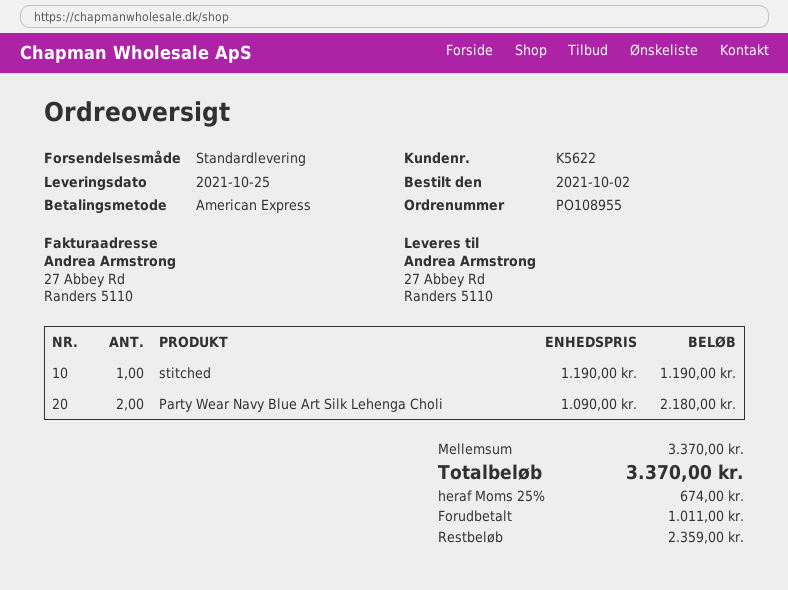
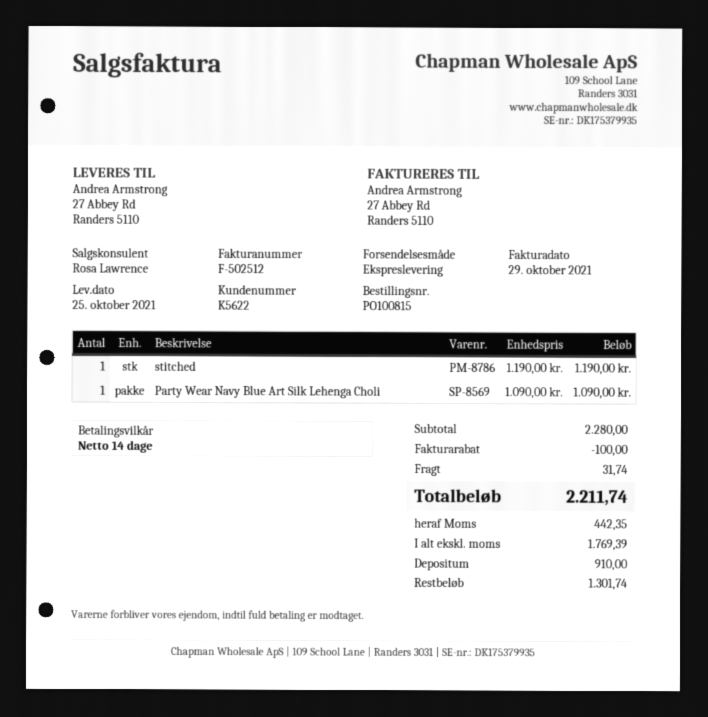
order number: PO108955 -> PO100815
shipping method: standard -> express
Party Wear Navy Blue Art Silk Lehenga Choli: 2 x 1090.00 = 2180.00 -> 1 x 1090.00 = 1090.00
subtotal: 3370.00 -> 2280.00
discount: none -> 100.00
shipping: none -> 31.74
tax: 674.00 -> 442.35
total: 3370.00 -> 2211.74
deposit: 1011.00 -> 910.00
balance: 2359.00 -> 1301.74

